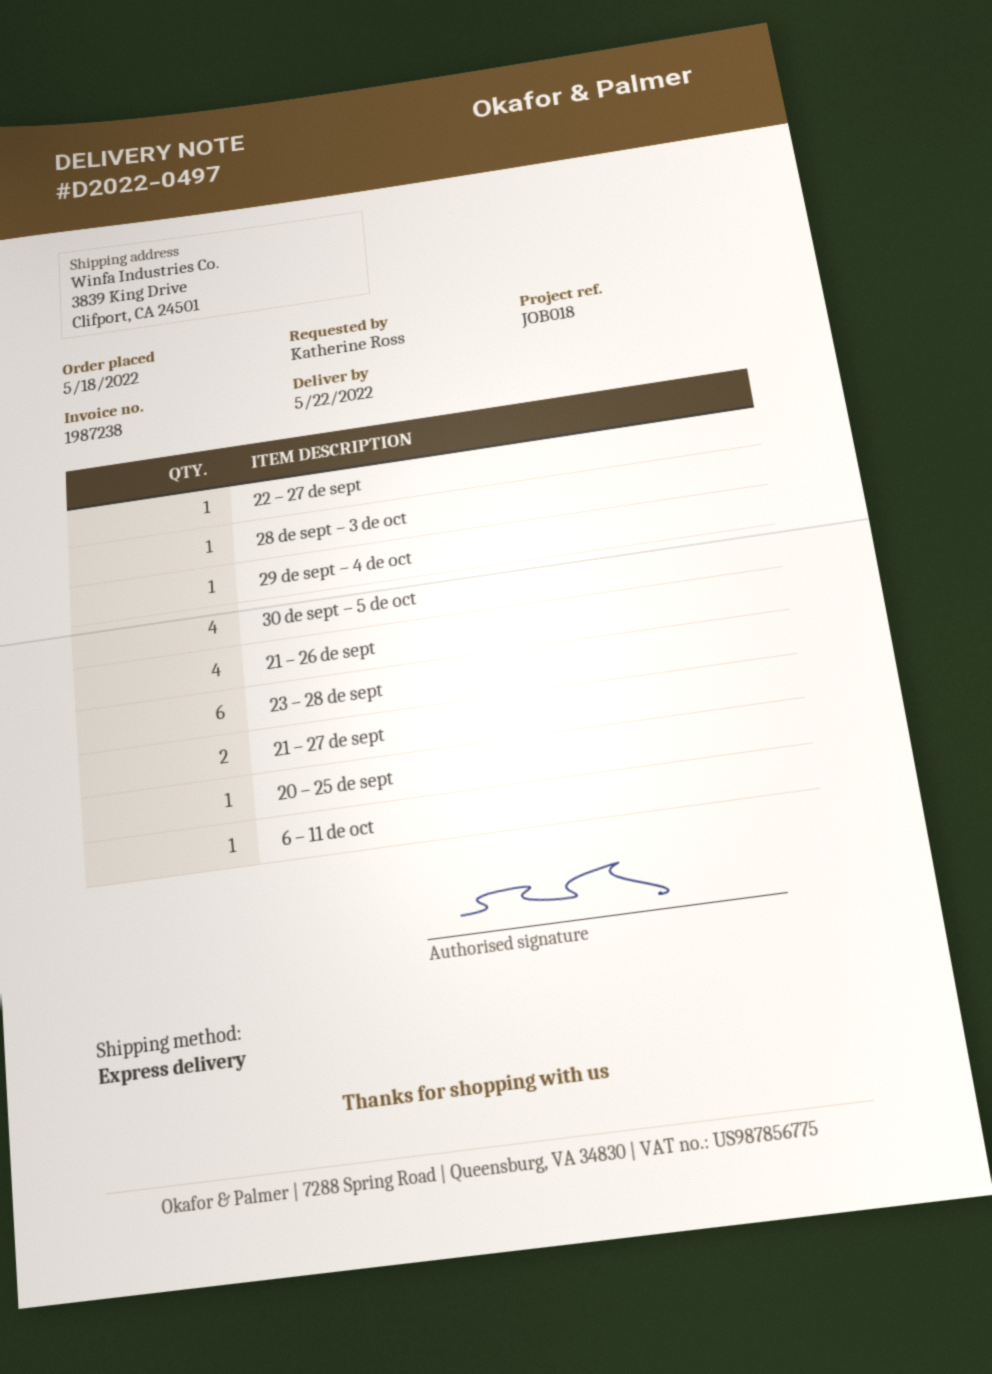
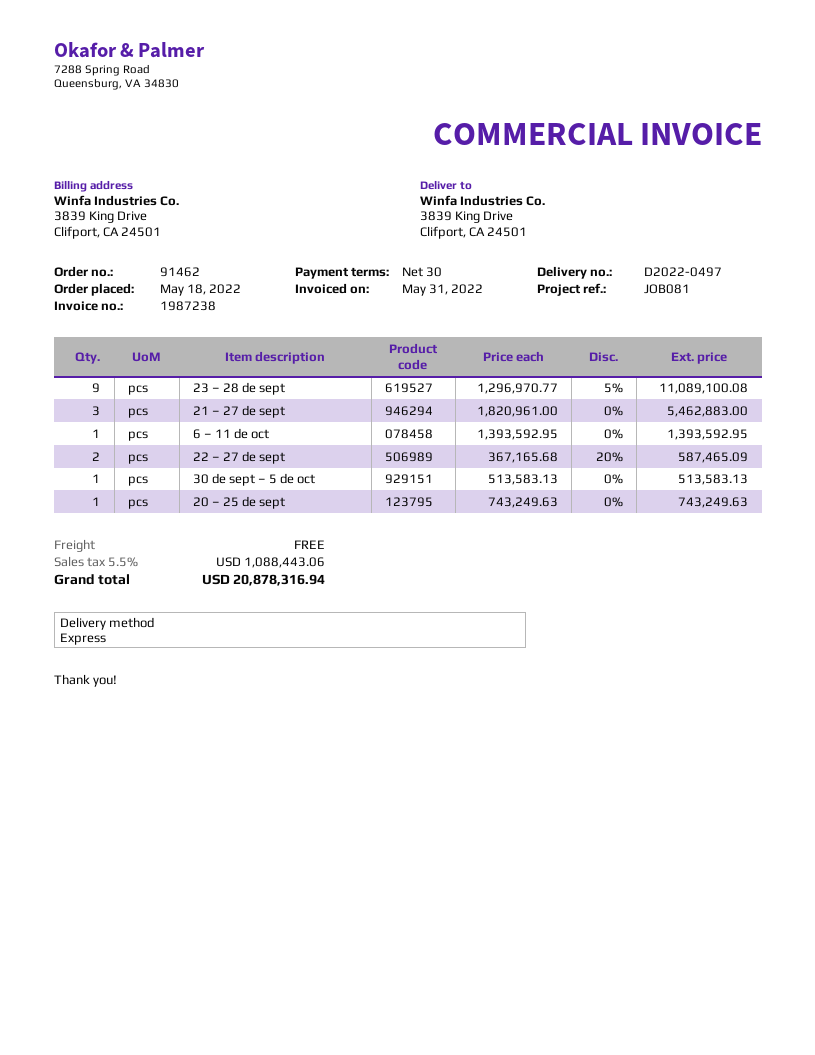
reference: JOB018 -> JOB081
22 – 27 de sept: 1 -> 2
28 de sept – 3 de oct: 1 -> none
29 de sept – 4 de oct: 1 -> none
30 de sept – 5 de oct: 4 -> 1
21 – 26 de sept: 4 -> none
23 – 28 de sept: 6 -> 9
21 – 27 de sept: 2 -> 3

